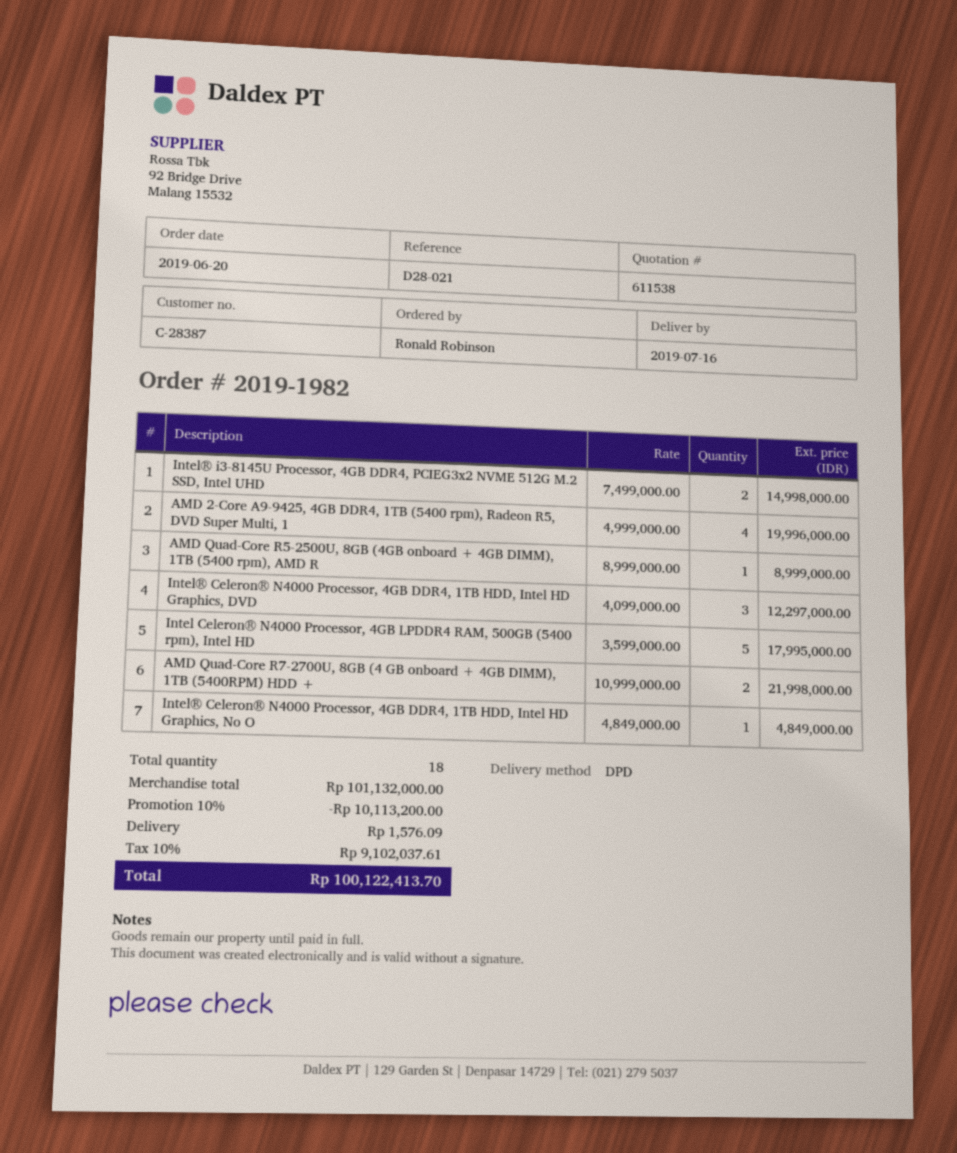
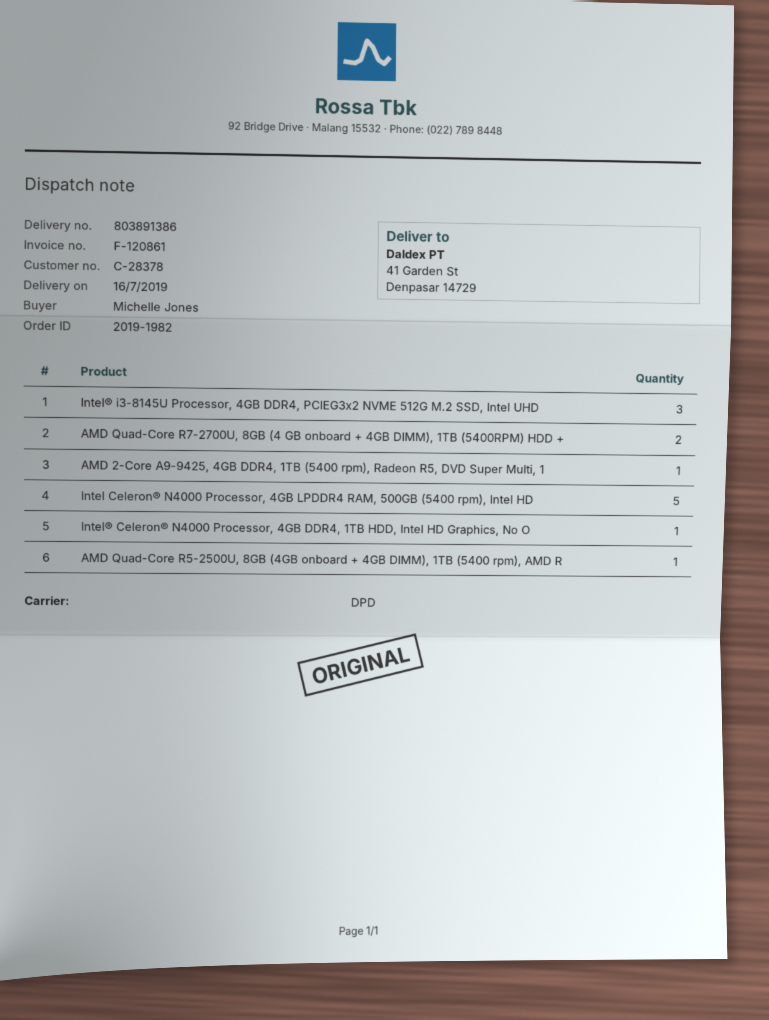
customer number: C-28387 -> C-28378
ordered by: Ronald Robinson -> Michelle Jones
Intel® i3-8145U Processor, 4GB DDR4, PCIEG3x2 NVME 512G M.2 SSD, Intel UHD: 2 -> 3
AMD 2-Core A9-9425, 4GB DDR4, 1TB (5400 rpm), Radeon R5, DVD Super Multi, 1: 4 -> 1
Intel® Celeron® N4000 Processor, 4GB DDR4, 1TB HDD, Intel HD Graphics, DVD: 3 -> none

